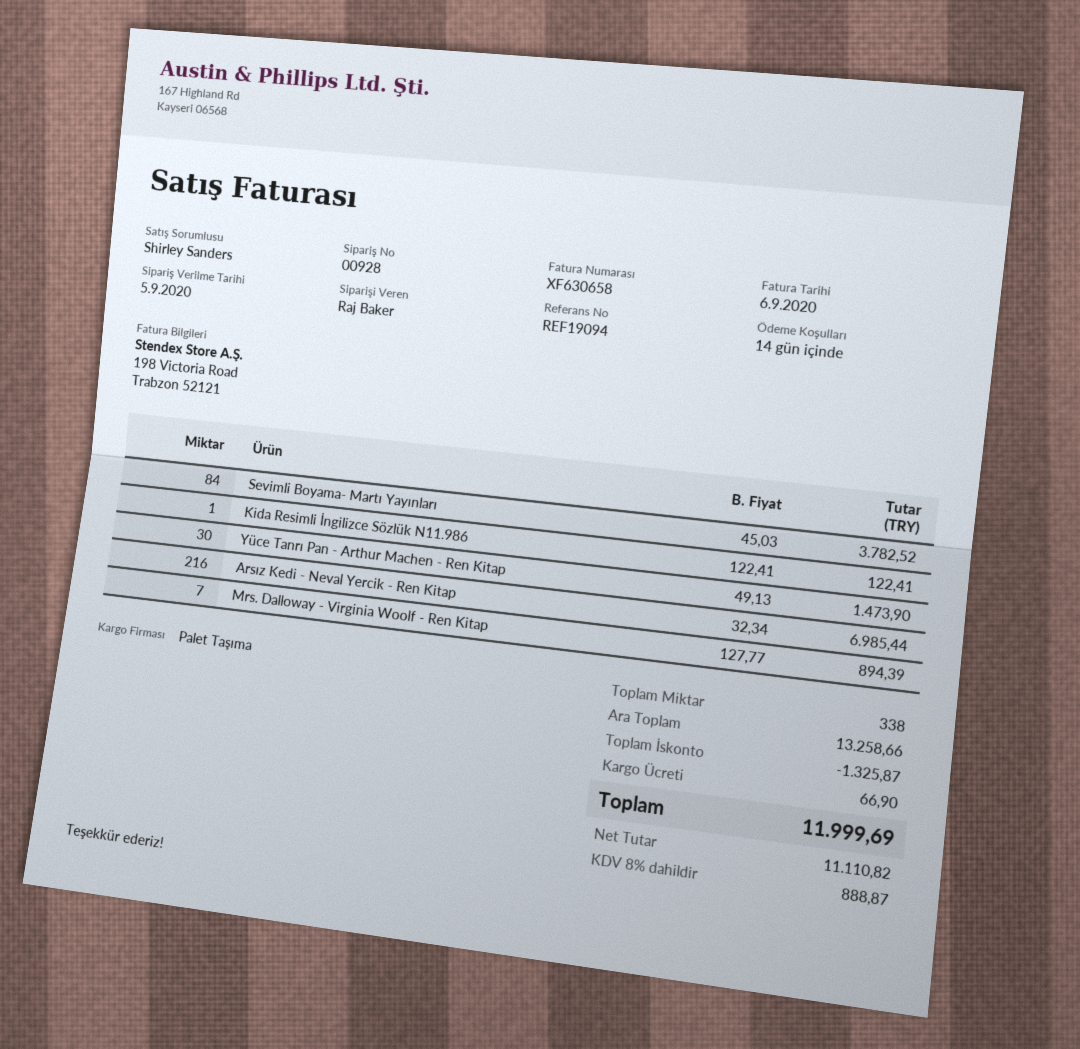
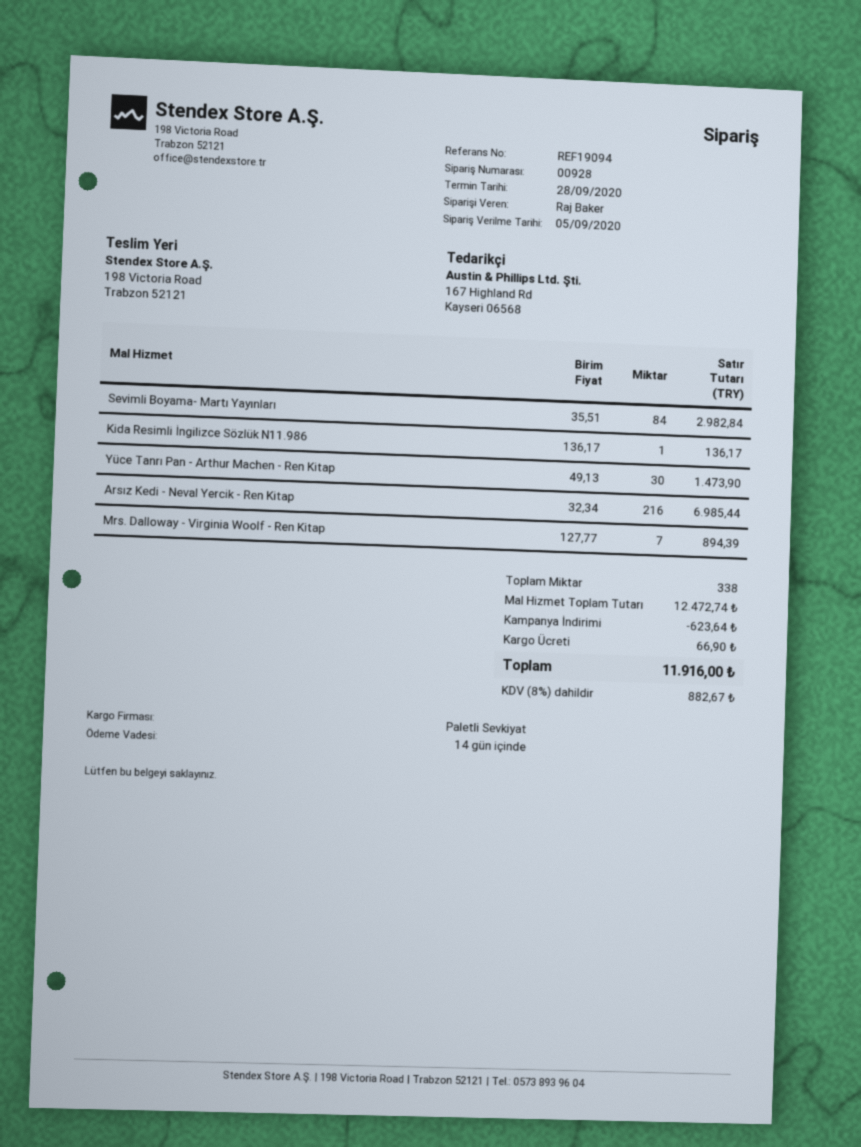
Sevimli Boyama- Martı Yayınları: 84 x 45.03 = 3782.52 -> 84 x 35.51 = 2982.84
Kida Resimli İngilizce Sözlük N11.986: 1 x 122.41 = 122.41 -> 1 x 136.17 = 136.17
subtotal: 13258.66 -> 12472.74
discount: 1325.87 -> 623.64
tax: 8% = 888.87 -> 8% = 882.67
total: 11999.69 -> 11916.00

